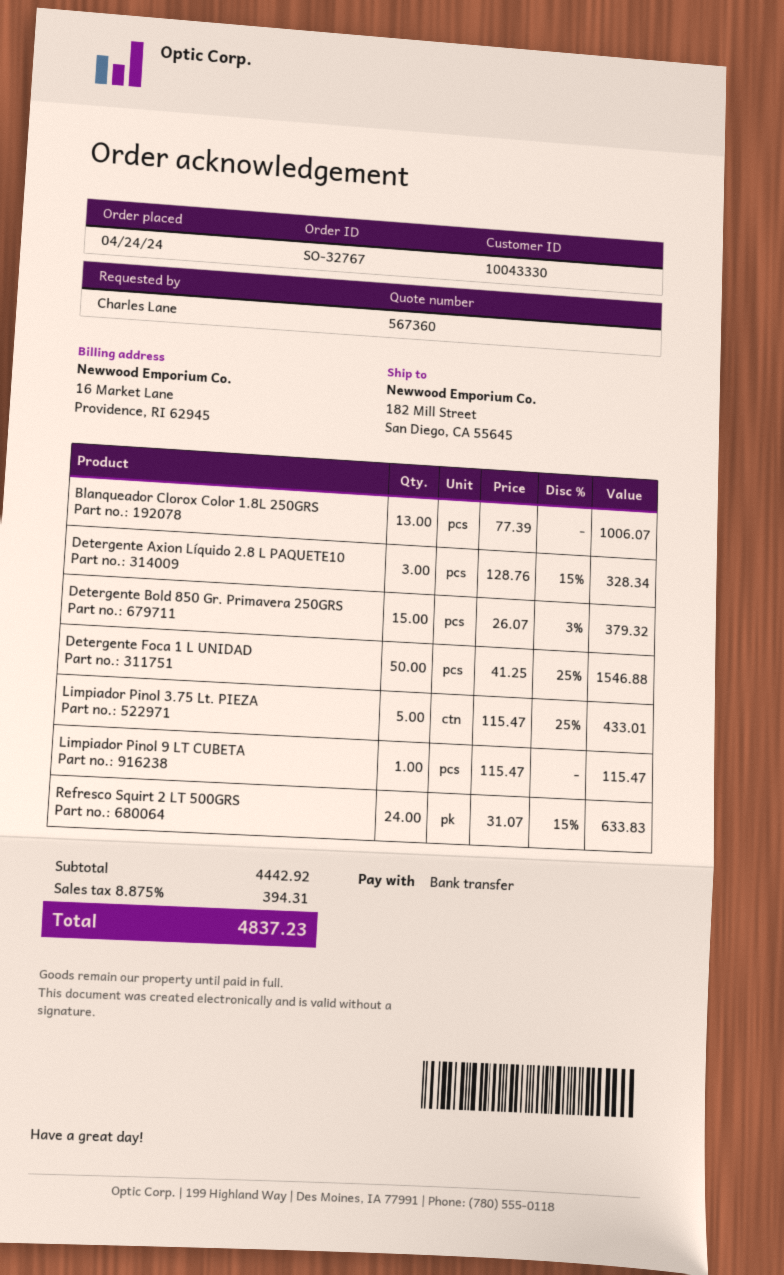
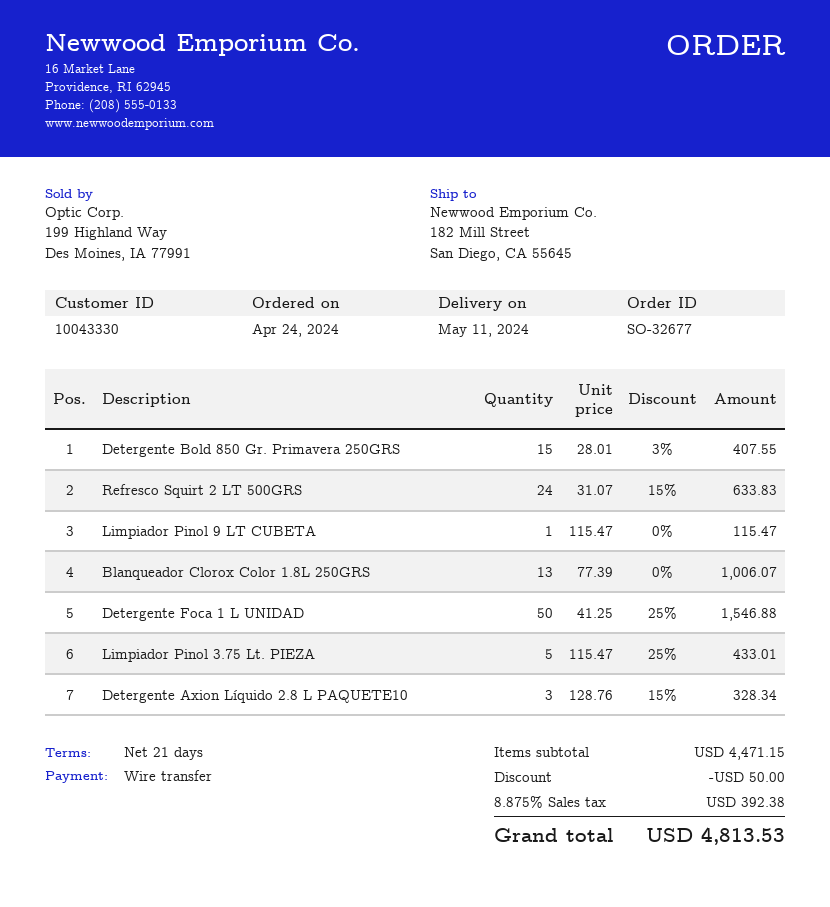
order number: SO-32767 -> SO-32677
Detergente Bold 850 Gr. Primavera 250GRS: 15 x 26.07 - 3% = 379.32 -> 15 x 28.01 - 3% = 407.55
subtotal: 4442.92 -> 4471.15
discount: none -> 50.00
tax: 8.875% = 394.31 -> 8.875% = 392.38
total: 4837.23 -> 4813.53

